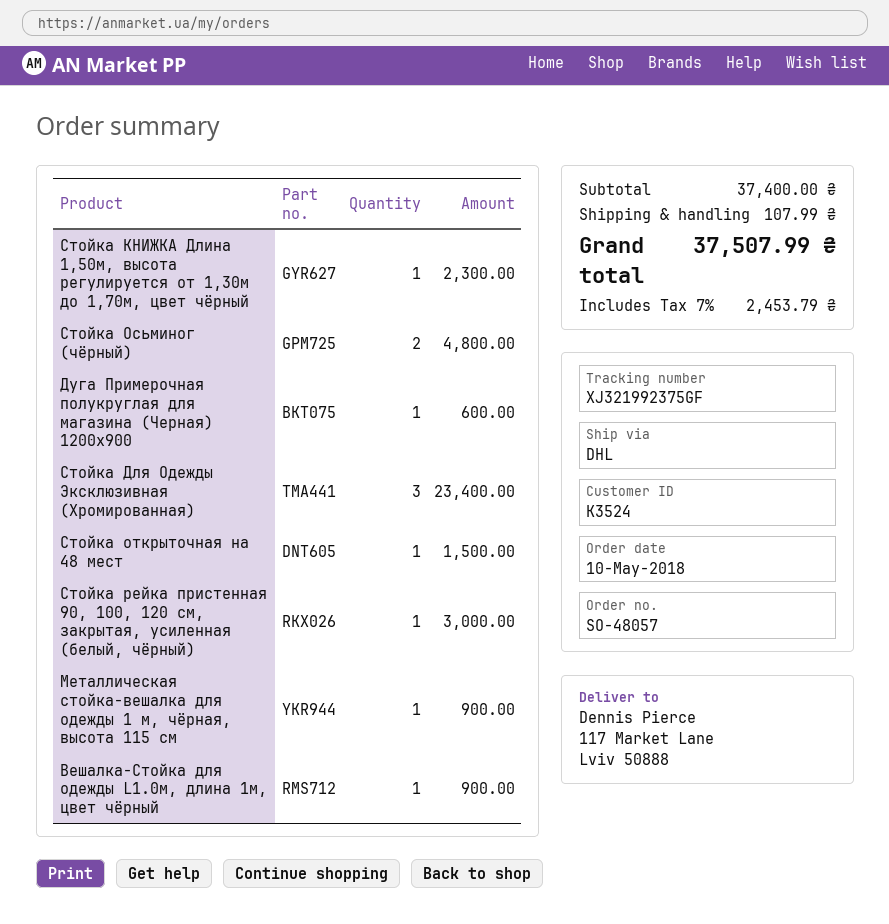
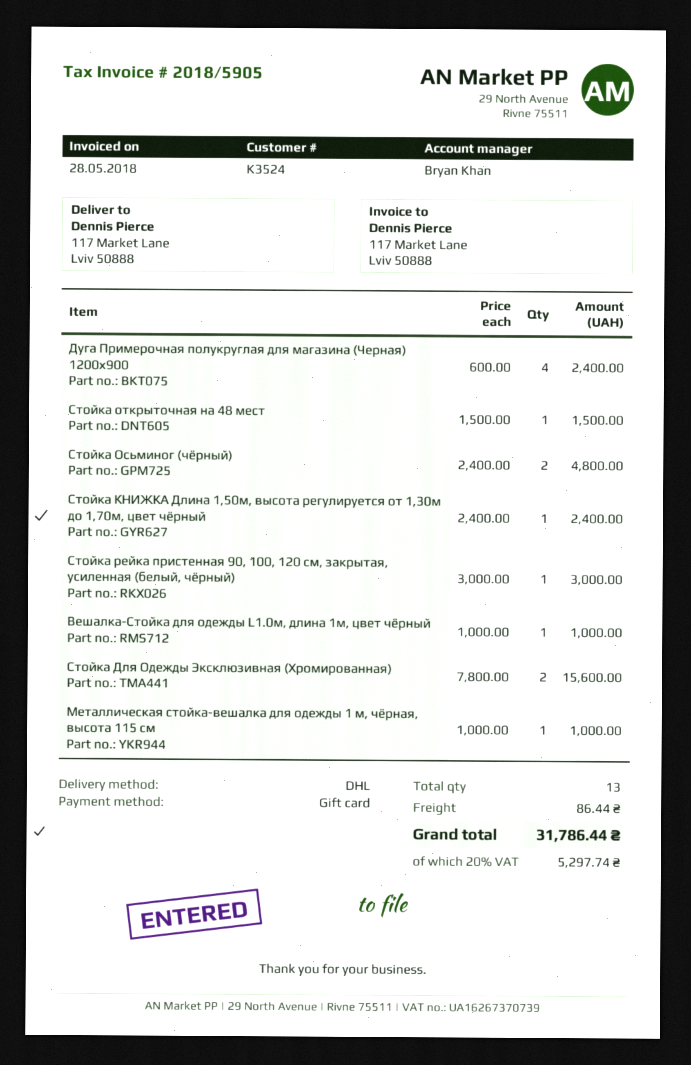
Стойка КНИЖКА Длина 1,50м, высота регулируется от 1,30м до 1,70м, цвет чёрный: 1 for 2300.00 -> 1 for 2400.00
Дуга Примерочная полукруглая для магазина (Черная) 1200х900: 1 for 600.00 -> 4 for 2400.00
Стойка Для Одежды Эксклюзивная (Хромированная): 3 for 23400.00 -> 2 for 15600.00
Металлическая стойка-вешалка для одежды 1 м, чёрная, высота 115 см: 1 for 900.00 -> 1 for 1000.00
Вешалка-Стойка для одежды L1.0м, длина 1м, цвет чёрный: 1 for 900.00 -> 1 for 1000.00
shipping: 107.99 -> 86.44
tax: 7% = 2453.79 -> 20% = 5297.74
total: 37507.99 -> 31786.44

